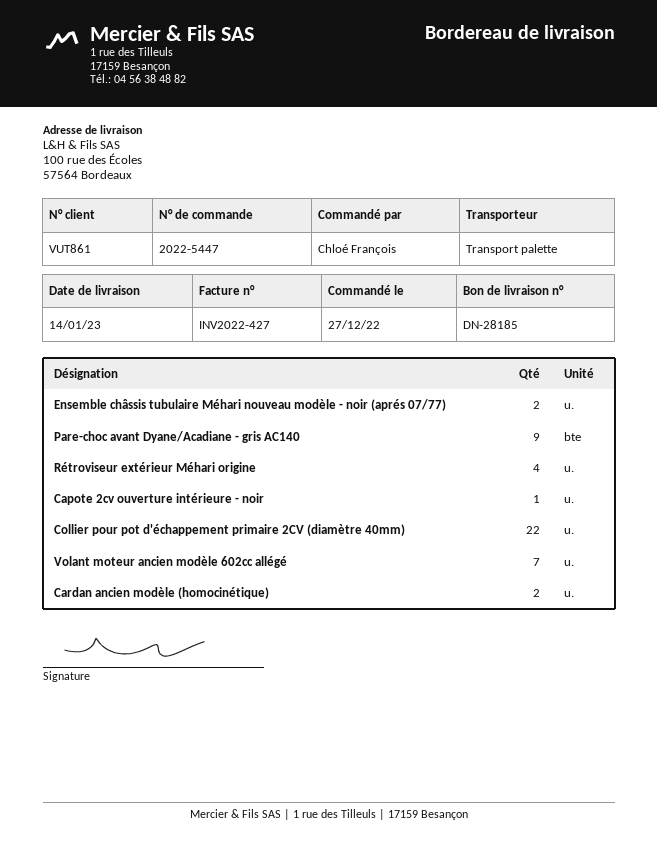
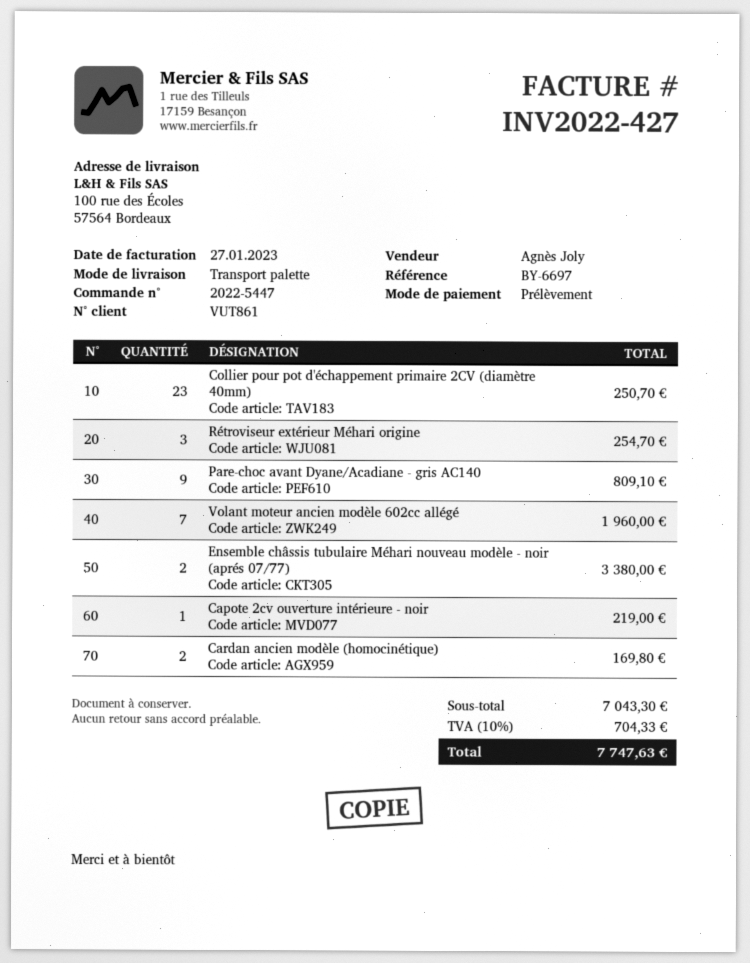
Rétroviseur extérieur Méhari origine: 4 -> 3
Collier pour pot d'échappement primaire 2CV (diamètre 40mm): 22 -> 23

